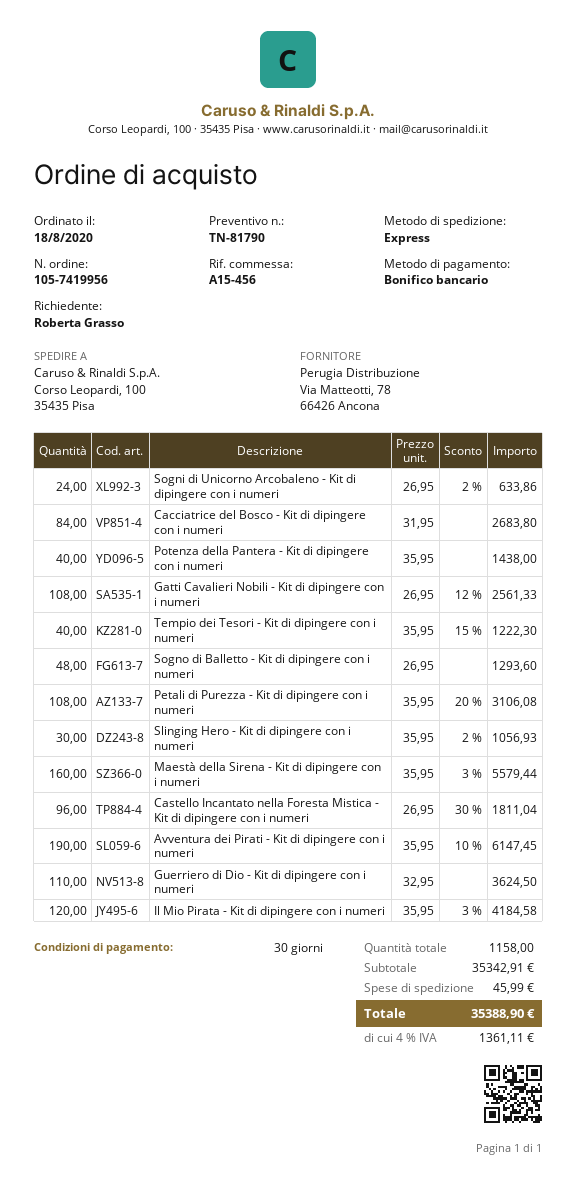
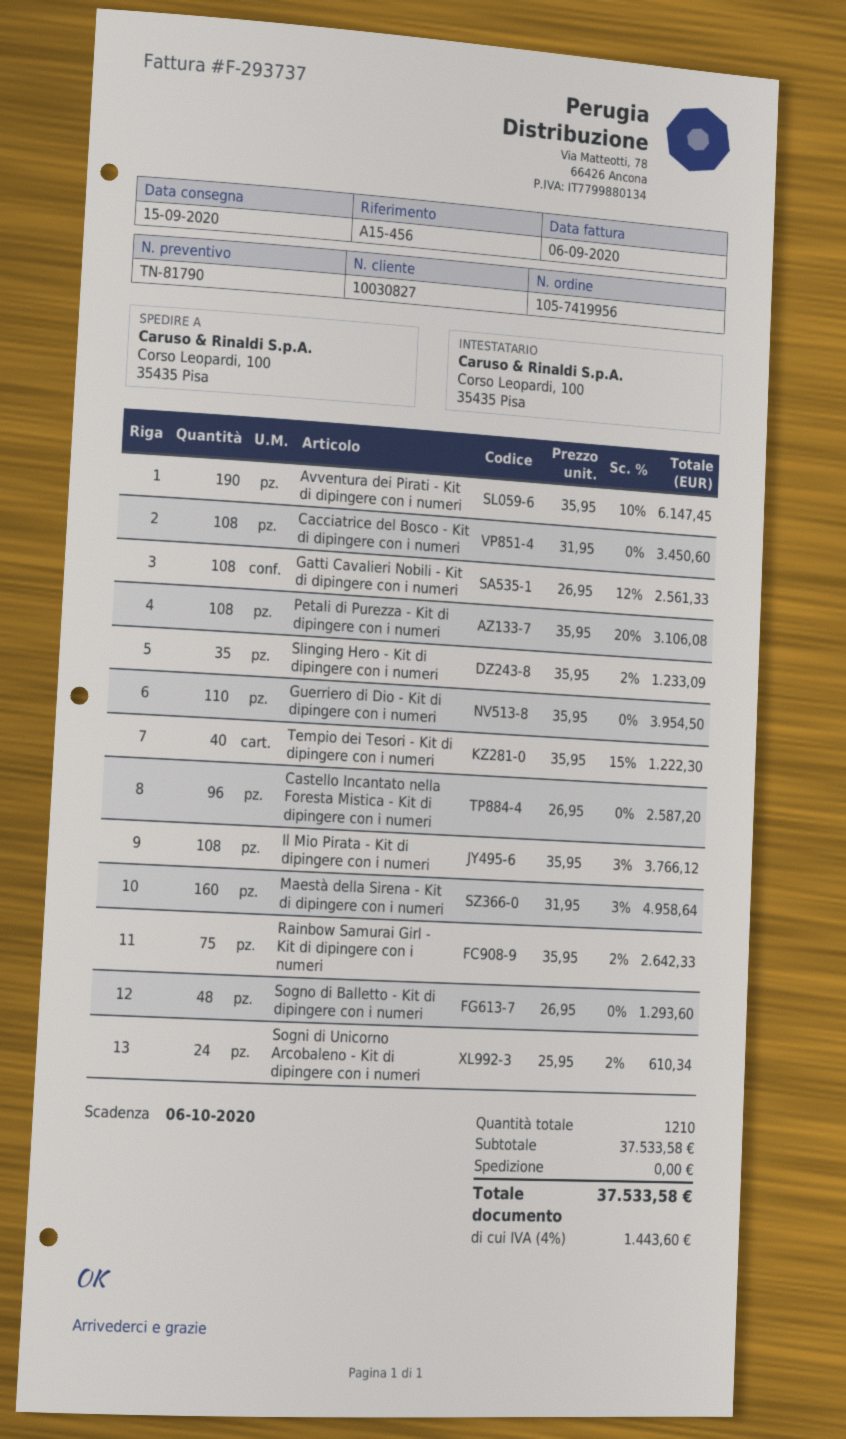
Sogni di Unicorno Arcobaleno - Kit di dipingere con i numeri: 24 x 26.95 - 2% = 633.86 -> 24 x 25.95 - 2% = 610.34
Cacciatrice del Bosco - Kit di dipingere con i numeri: 84 x 31.95 = 2683.80 -> 108 x 31.95 = 3450.60
Potenza della Pantera - Kit di dipingere con i numeri: 40 x 35.95 = 1438.00 -> none
Slinging Hero - Kit di dipingere con i numeri: 30 x 35.95 - 2% = 1056.93 -> 35 x 35.95 - 2% = 1233.09
Maestà della Sirena - Kit di dipingere con i numeri: 160 x 35.95 - 3% = 5579.44 -> 160 x 31.95 - 3% = 4958.64
Castello Incantato nella Foresta Mistica - Kit di dipingere con i numeri: 96 x 26.95 - 30% = 1811.04 -> 96 x 26.95 = 2587.20
Guerriero di Dio - Kit di dipingere con i numeri: 110 x 32.95 = 3624.50 -> 110 x 35.95 = 3954.50
Il Mio Pirata - Kit di dipingere con i numeri: 120 x 35.95 - 3% = 4184.58 -> 108 x 35.95 - 3% = 3766.12
Rainbow Samurai Girl - Kit di dipingere con i numeri: none -> 75 x 35.95 - 2% = 2642.33
total quantity: 1158 -> 1210
subtotal: 35342.91 -> 37533.58
shipping: 45.99 -> 0.00
tax: 4% = 1361.11 -> 4% = 1443.60
total: 35388.90 -> 37533.58

